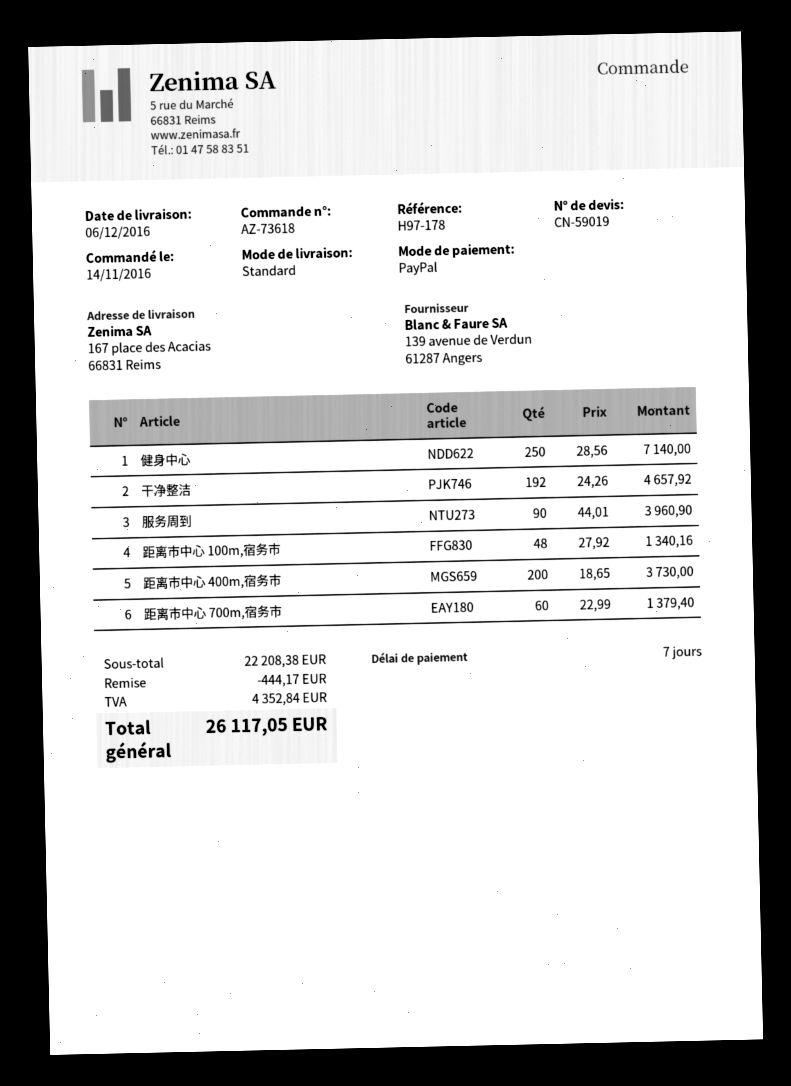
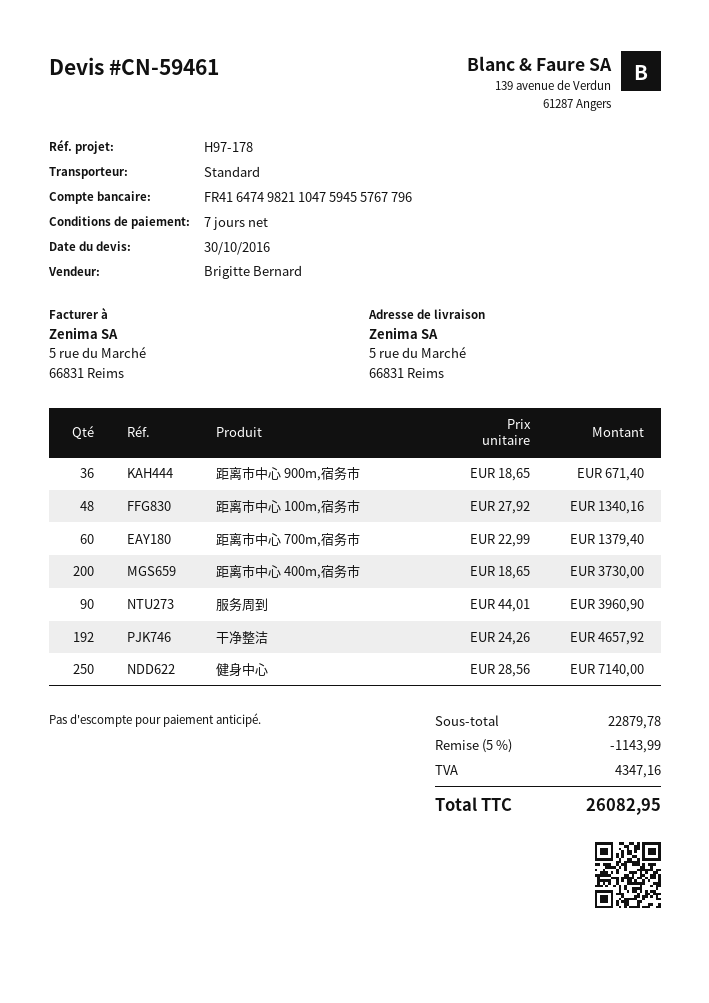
quote number: CN-59019 -> CN-59461
ship to: 167 place des Acacias, 66831 Reims -> 5 rue du Marché, 66831 Reims
距离市中心 900m,宿务市: none -> 36 x 18.65 = 671.40
subtotal: 22208.38 -> 22879.78
discount: 444.17 -> 1143.99
tax: 4352.84 -> 4347.16
total: 26117.05 -> 26082.95

